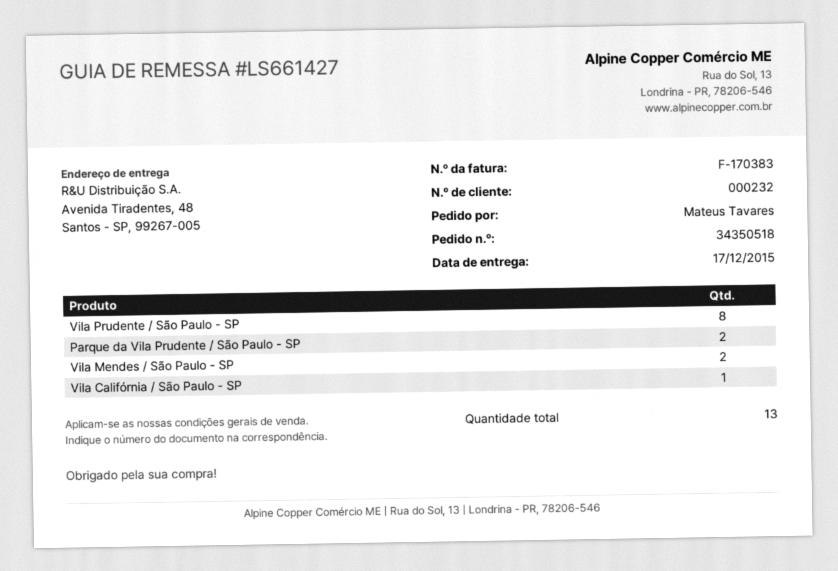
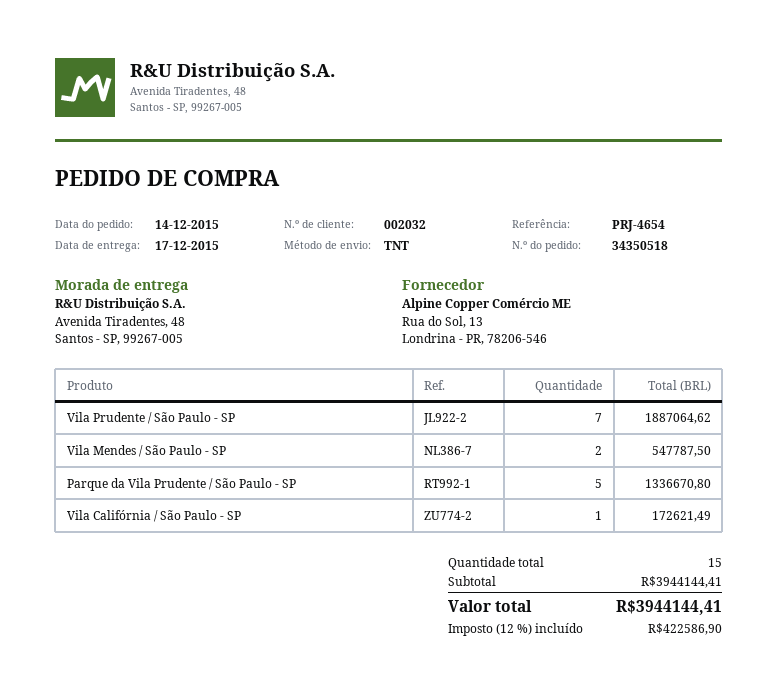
customer number: 000232 -> 002032
Vila Prudente / São Paulo - SP: 8 -> 7
Parque da Vila Prudente / São Paulo - SP: 2 -> 5
total quantity: 13 -> 15

